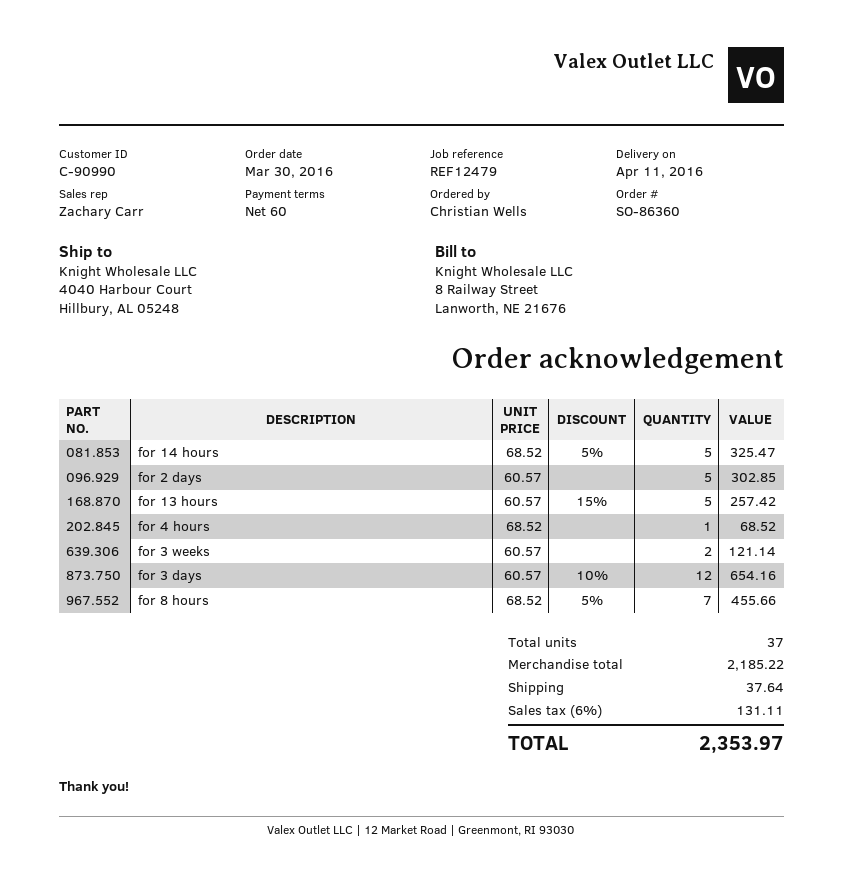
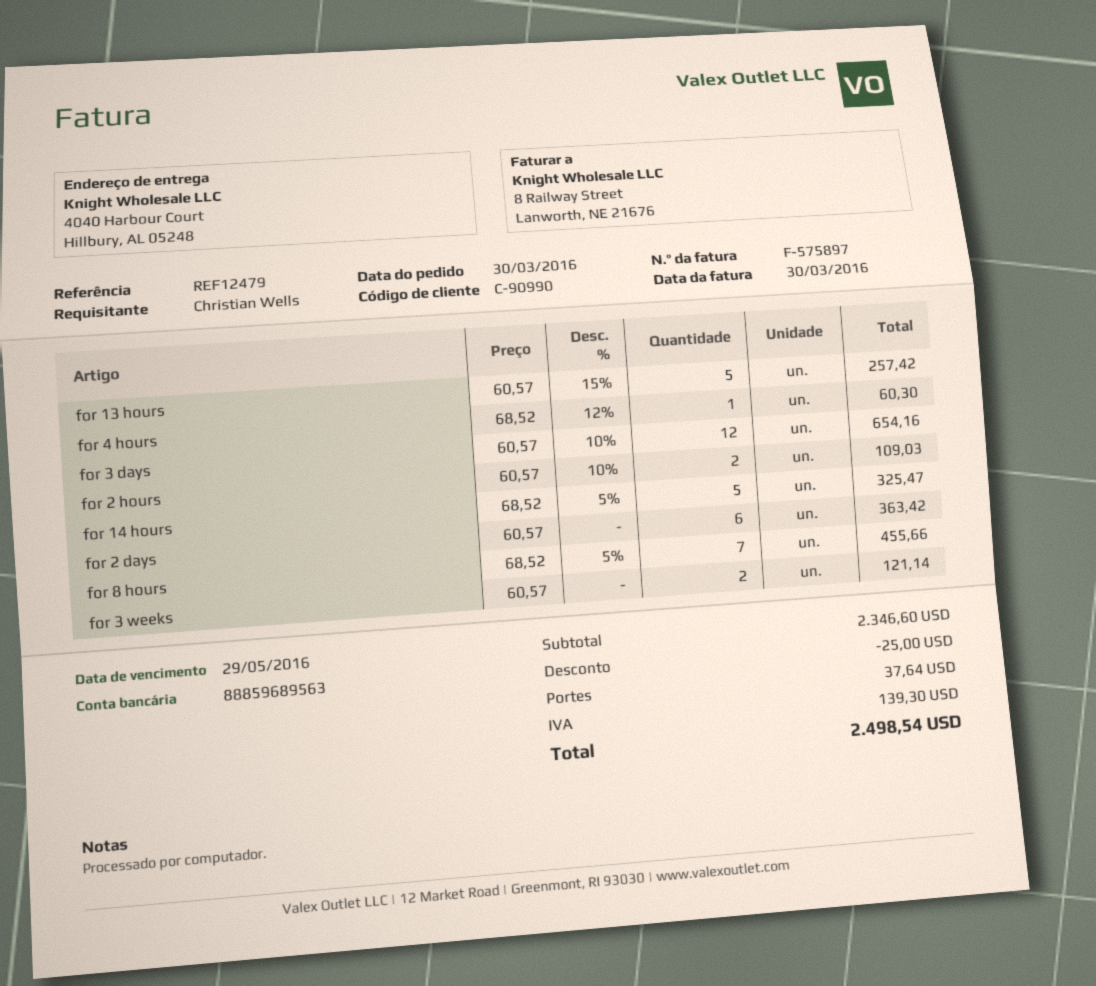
for 2 days: 5 x 60.57 = 302.85 -> 6 x 60.57 = 363.42
for 4 hours: 1 x 68.52 = 68.52 -> 1 x 68.52 - 12% = 60.30
for 2 hours: none -> 2 x 60.57 - 10% = 109.03
subtotal: 2185.22 -> 2346.60
discount: none -> 25.00
tax: 131.11 -> 139.30
total: 2353.97 -> 2498.54

